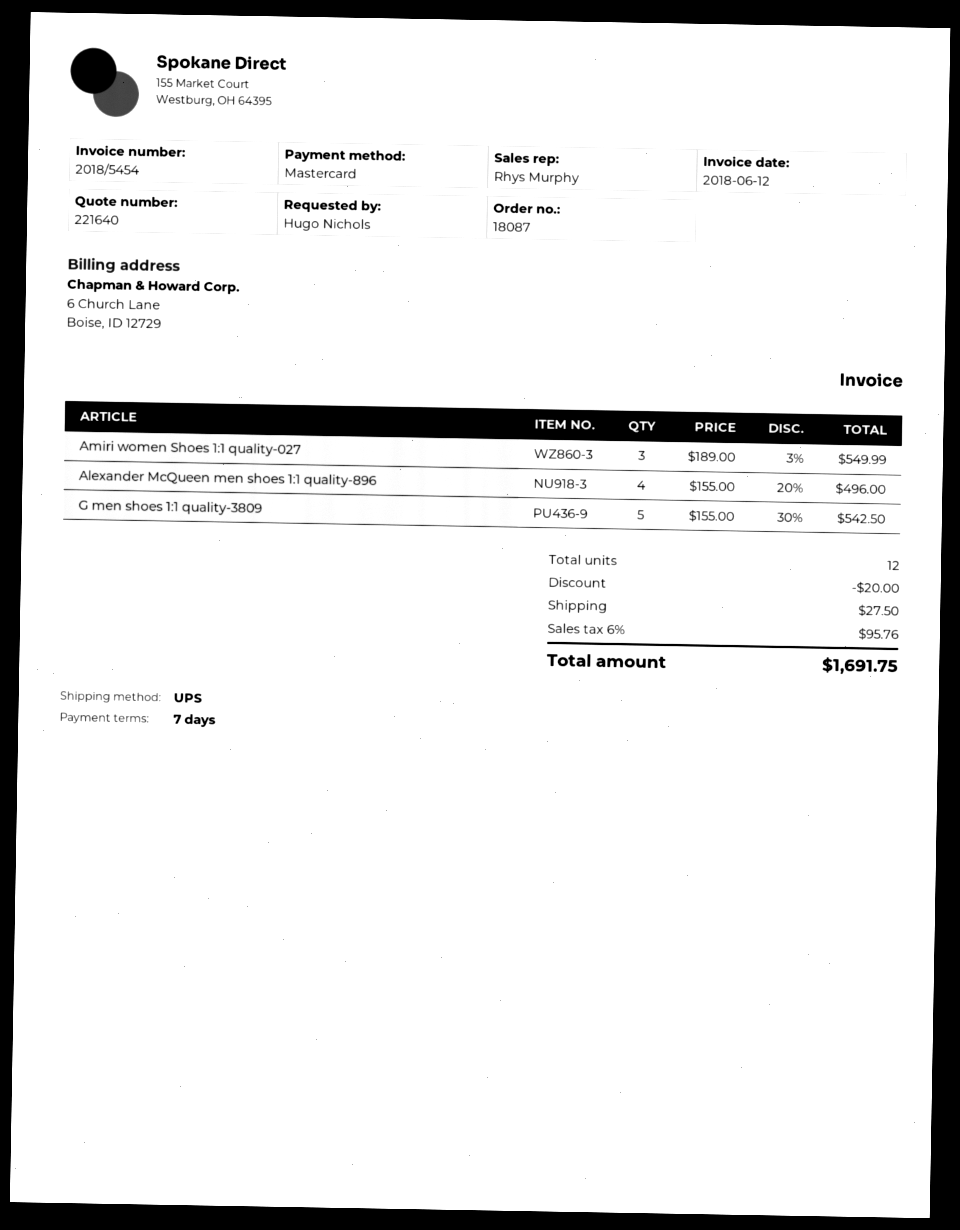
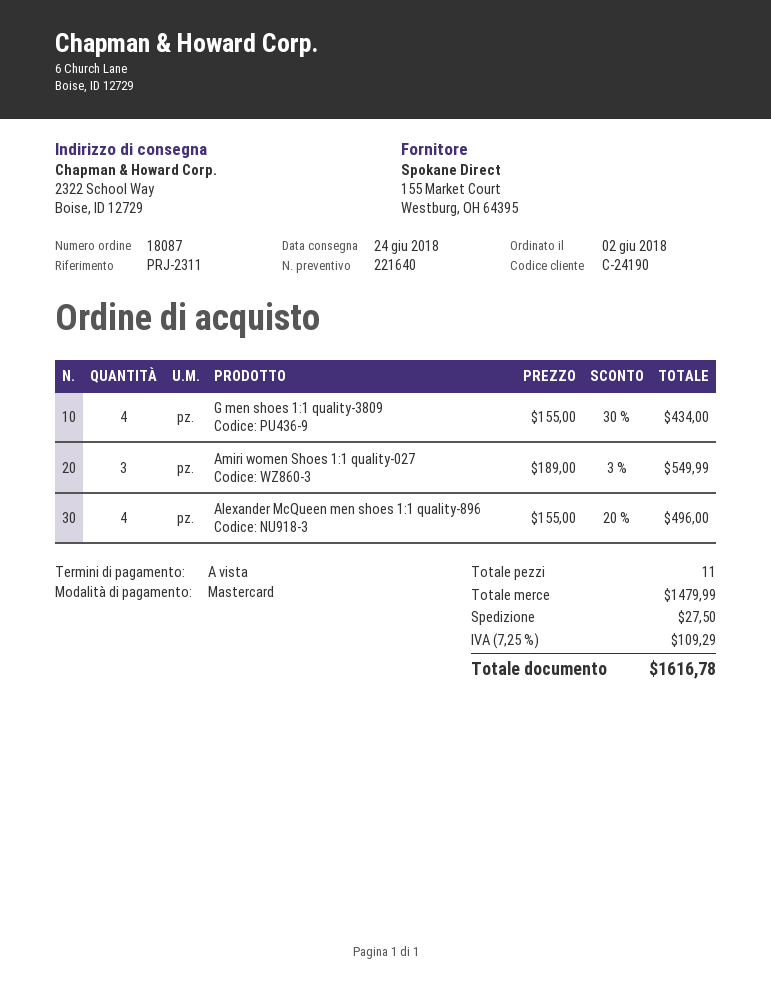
payment terms: 7 days -> on receipt
G men shoes 1:1 quality-3809: 5 x 155.00 - 30% = 542.50 -> 4 x 155.00 - 30% = 434.00
total quantity: 12 -> 11
discount: 20.00 -> none
tax: 6% = 95.76 -> 7.25% = 109.29
total: 1691.75 -> 1616.78

